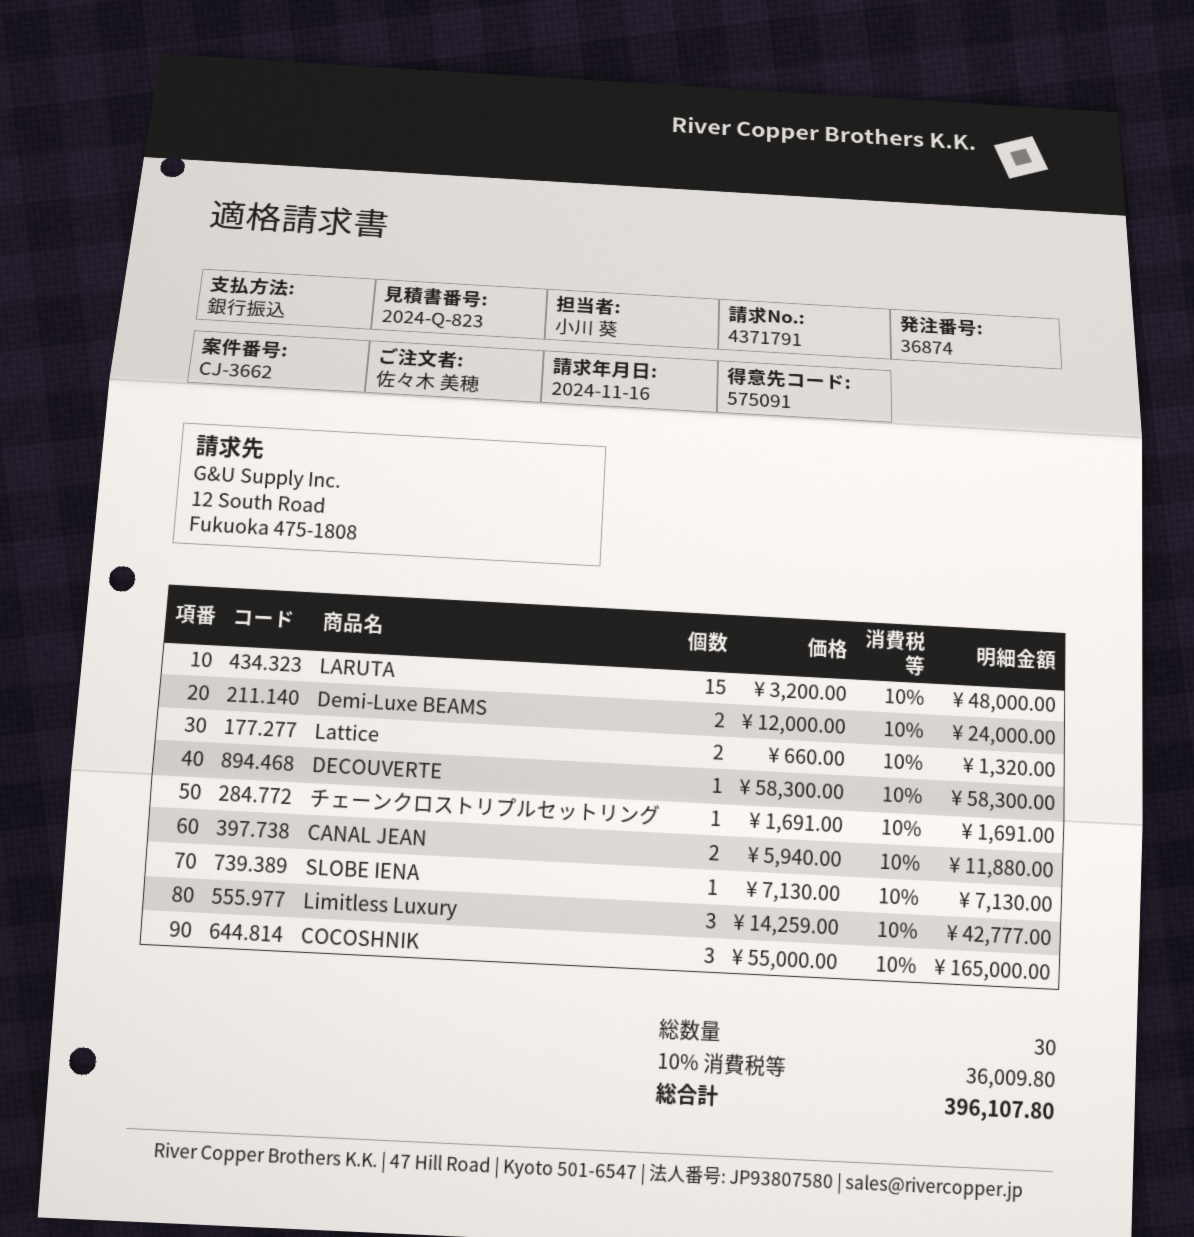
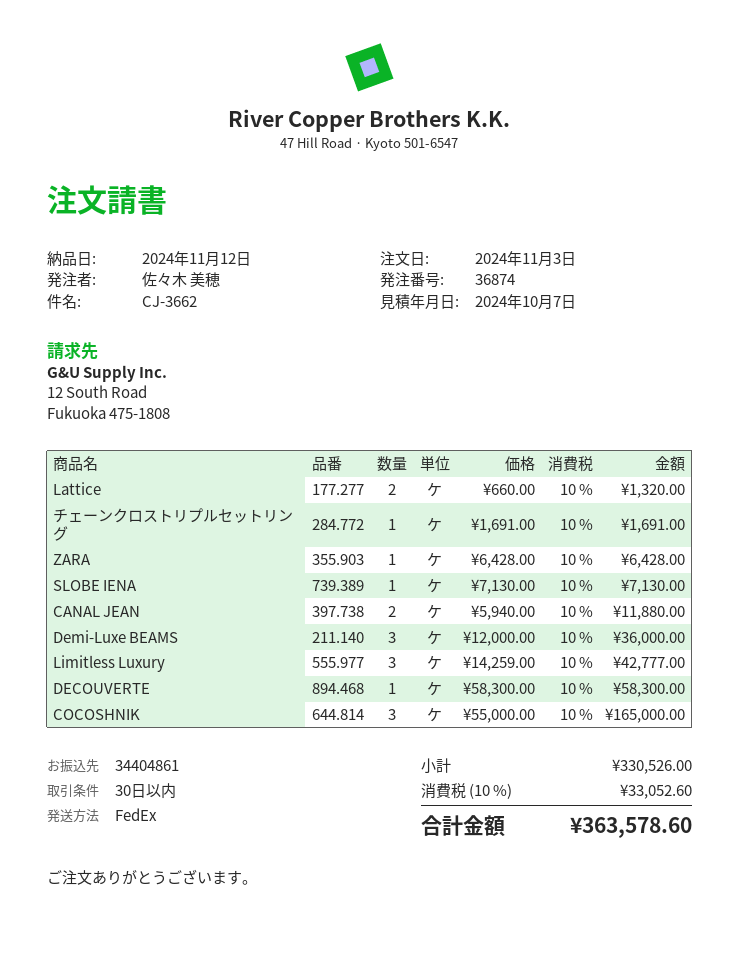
LARUTA: 15 x 3200.00 = 48000.00 -> none
Demi-Luxe BEAMS: 2 x 12000.00 = 24000.00 -> 3 x 12000.00 = 36000.00
ZARA: none -> 1 x 6428.00 = 6428.00
tax: 10% = 36009.80 -> 10% = 33052.60
total: 396107.80 -> 363578.60

